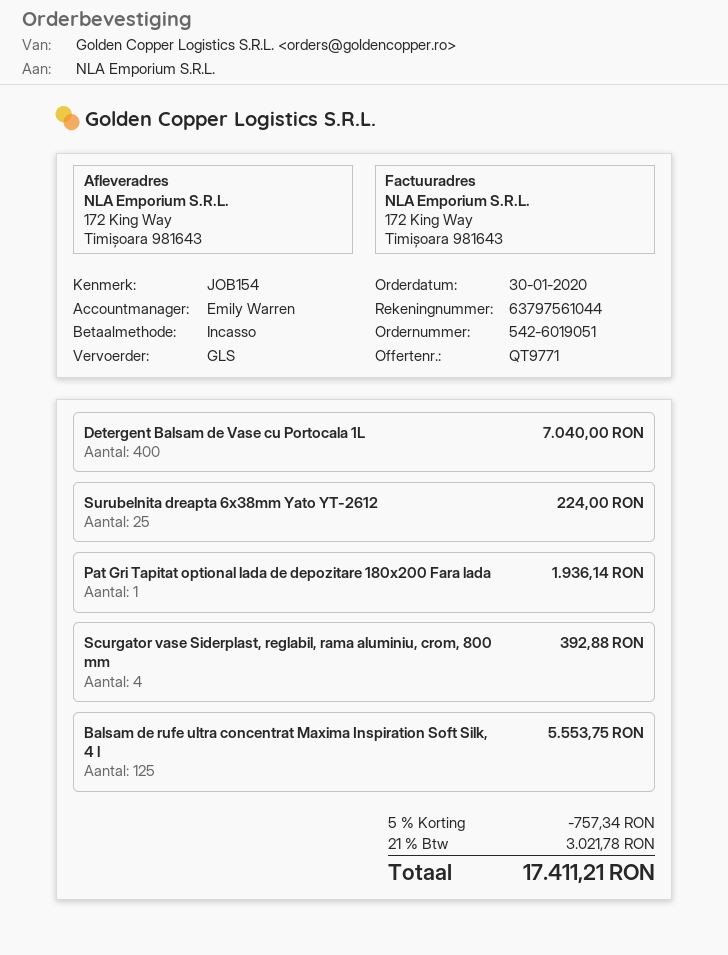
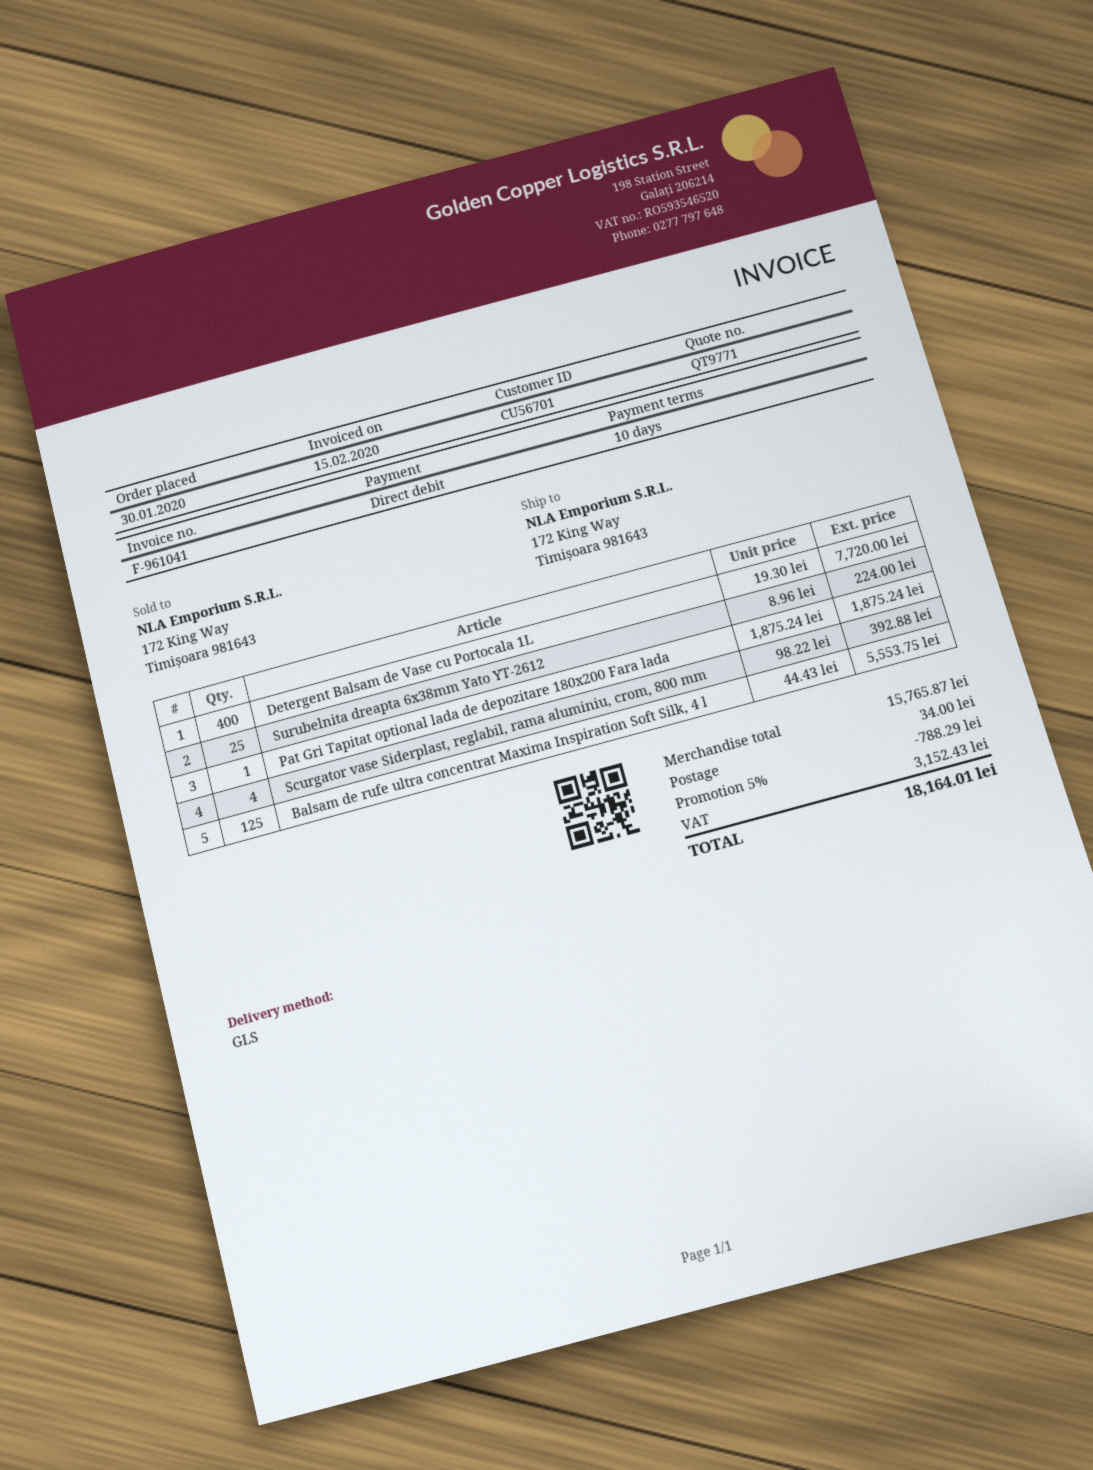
Detergent Balsam de Vase cu Portocala 1L: 400 for 7040.00 -> 400 for 7720.00
Pat Gri Tapitat optional lada de depozitare 180x200 Fara lada: 1 for 1936.14 -> 1 for 1875.24
discount: 5% = 757.34 -> 5% = 788.29
shipping: none -> 34.00
tax: 3021.78 -> 3152.43
total: 17411.21 -> 18164.01

